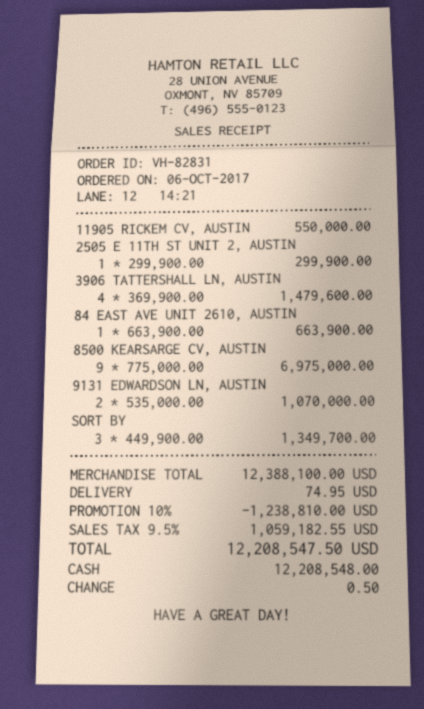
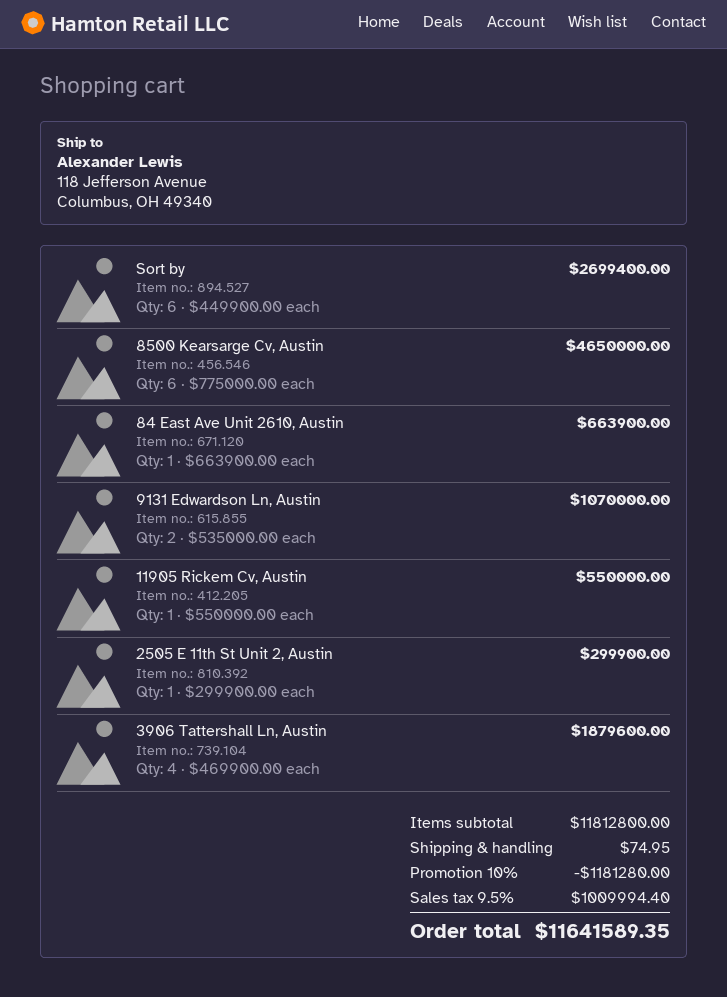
3906 TATTERSHALL LN, AUSTIN: 4 x 369900.00 = 1479600.00 -> 4 x 469900.00 = 1879600.00
8500 KEARSARGE CV, AUSTIN: 9 x 775000.00 = 6975000.00 -> 6 x 775000.00 = 4650000.00
SORT BY: 3 x 449900.00 = 1349700.00 -> 6 x 449900.00 = 2699400.00
subtotal: 12388100.00 -> 11812800.00
discount: 10% = 1238810.00 -> 10% = 1181280.00
tax: 9.5% = 1059182.55 -> 9.5% = 1009994.40
total: 12208547.50 -> 11641589.35

